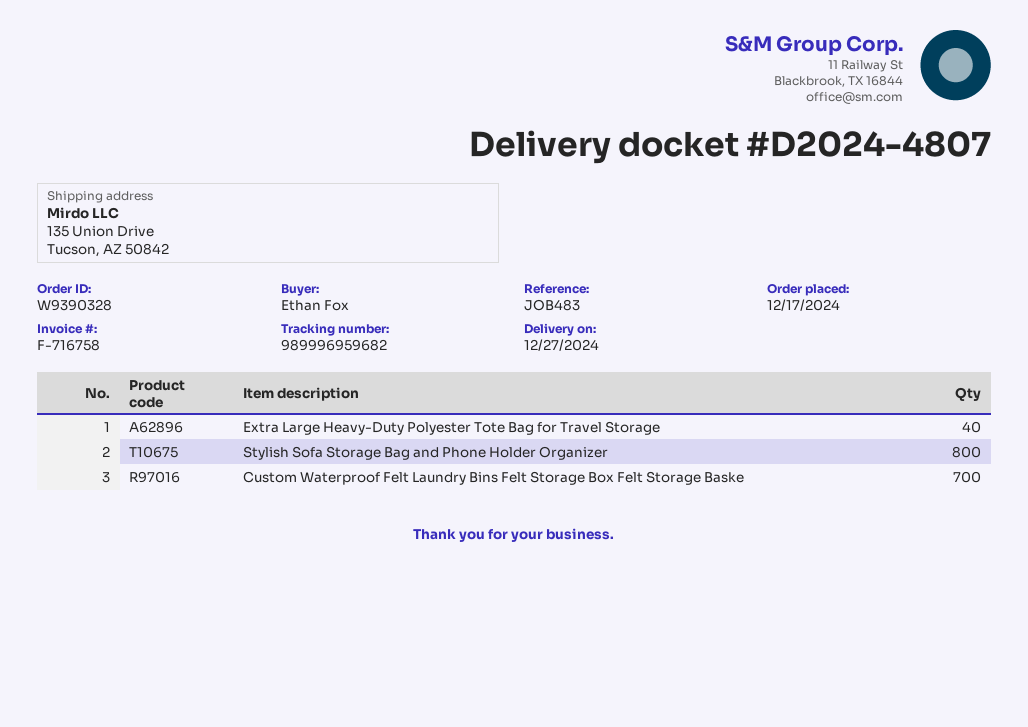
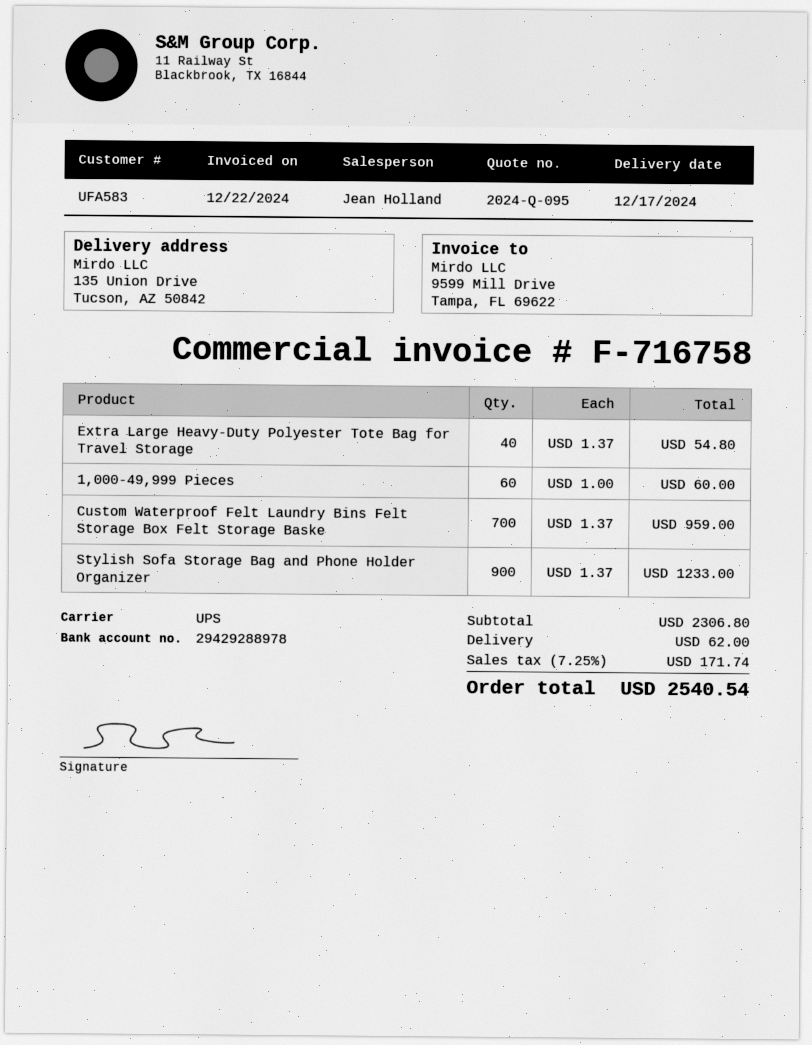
delivery date: 2024-12-27 -> 2024-12-17
Stylish Sofa Storage Bag and Phone Holder Organizer: 800 -> 900
1,000-49,999 Pieces: none -> 60

